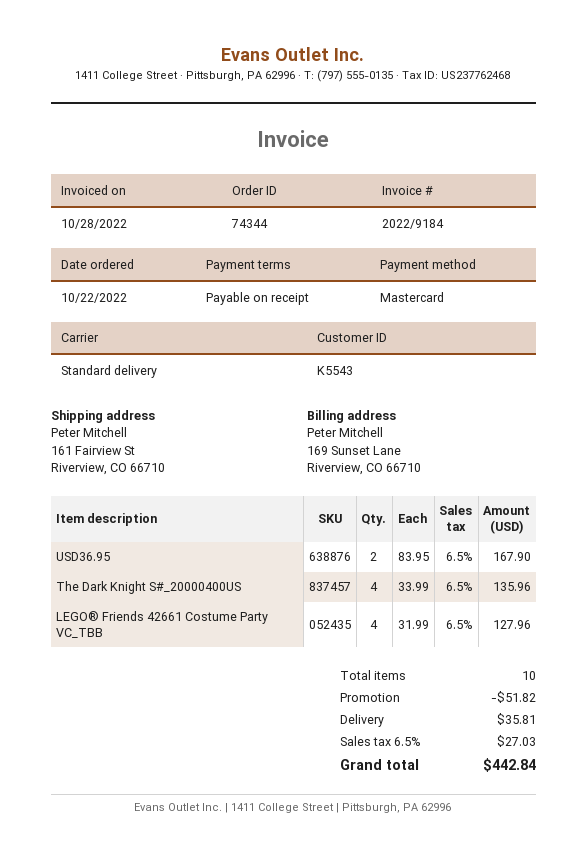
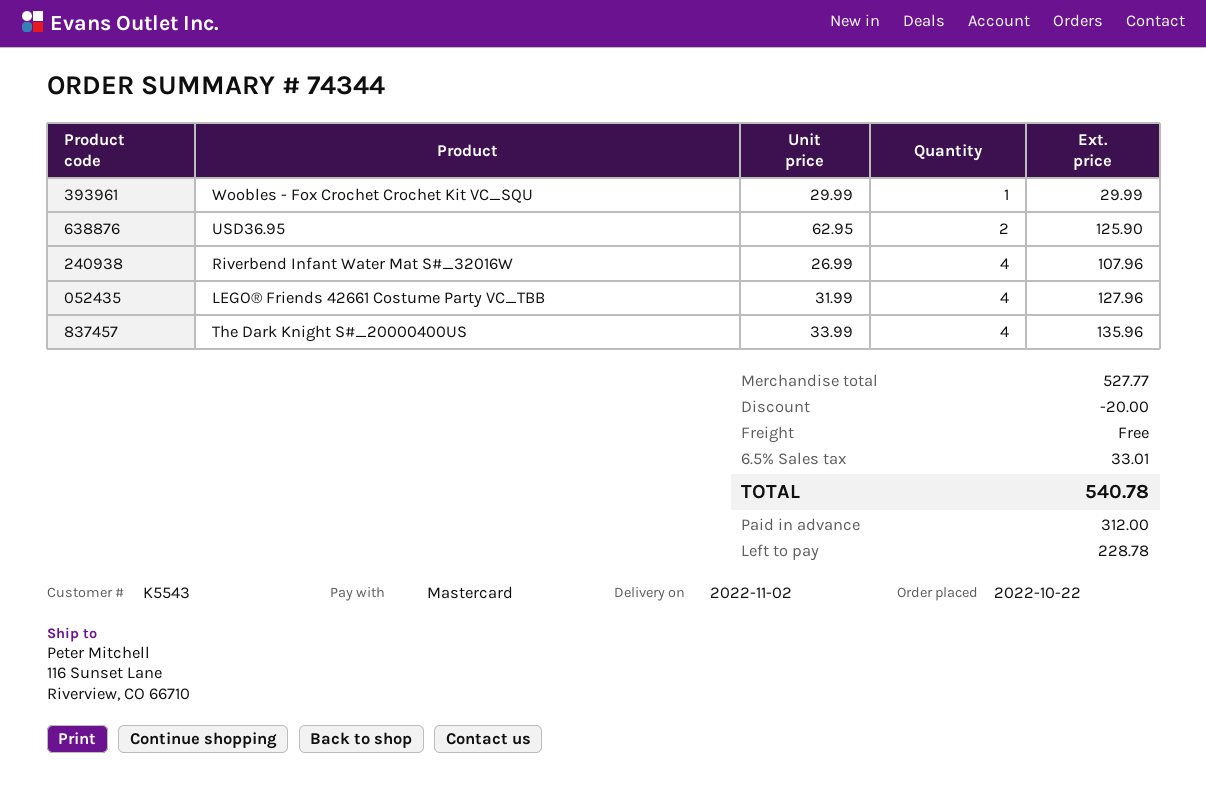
ship to: 161 Fairview St, Riverview, CO 66710 -> 116 Sunset Lane, Riverview, CO 66710
USD36.95: 2 x 83.95 = 167.90 -> 2 x 62.95 = 125.90
Woobles - Fox Crochet Crochet Kit VC_SQU: none -> 1 x 29.99 = 29.99
Riverbend Infant Water Mat S#_32016W: none -> 4 x 26.99 = 107.96
discount: 51.82 -> 20.00
shipping: 35.81 -> 0.00
tax: 6.5% = 27.03 -> 6.5% = 33.01
total: 442.84 -> 540.78

